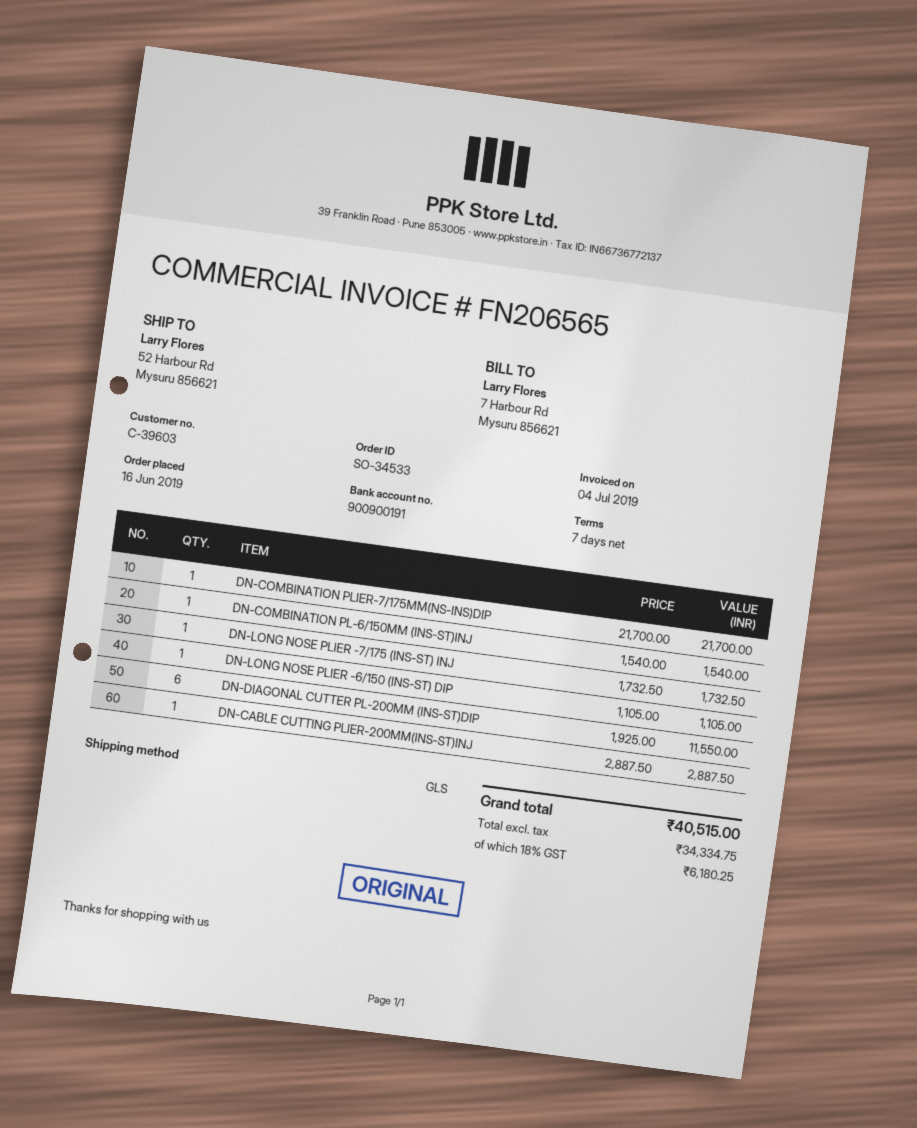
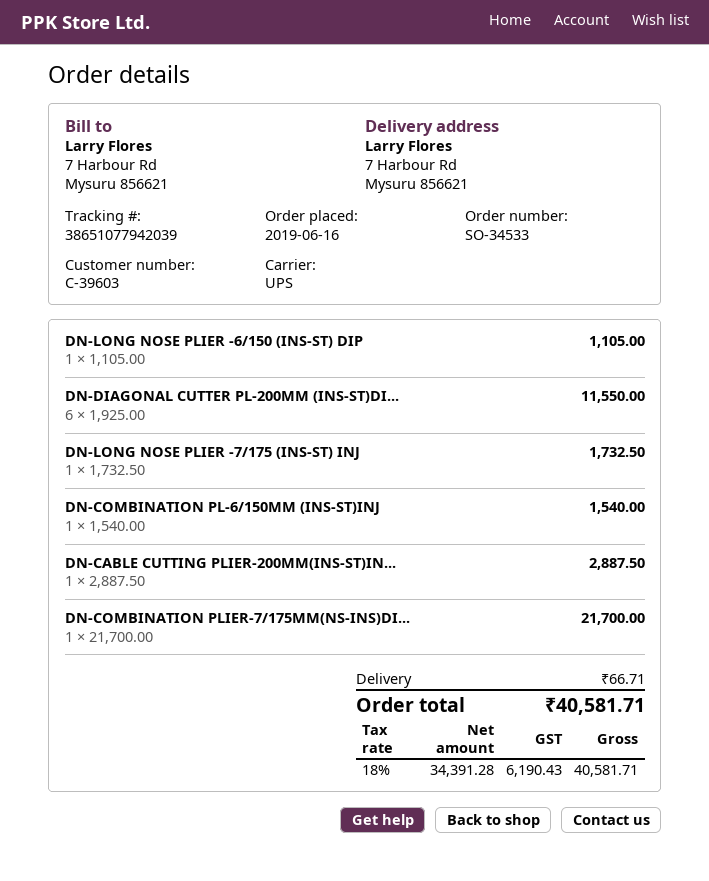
shipping method: GLS -> UPS
ship to: 52 Harbour Rd, Mysuru 856621 -> 7 Harbour Rd, Mysuru 856621
shipping: none -> 66.71
net: 34334.75 -> 34391.28
tax: 18% = 6180.25 -> 18% = 6190.43
total: 40515.00 -> 40581.71

